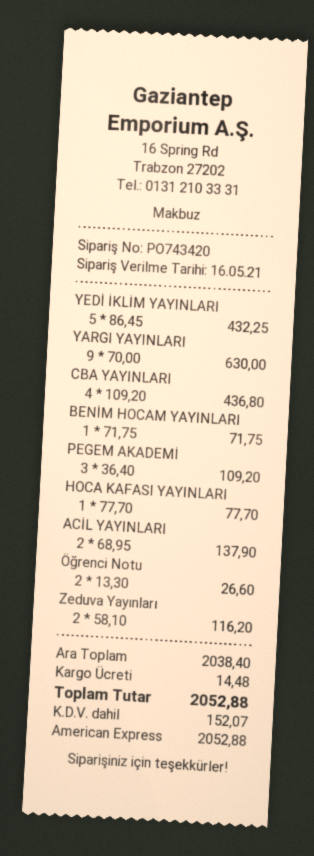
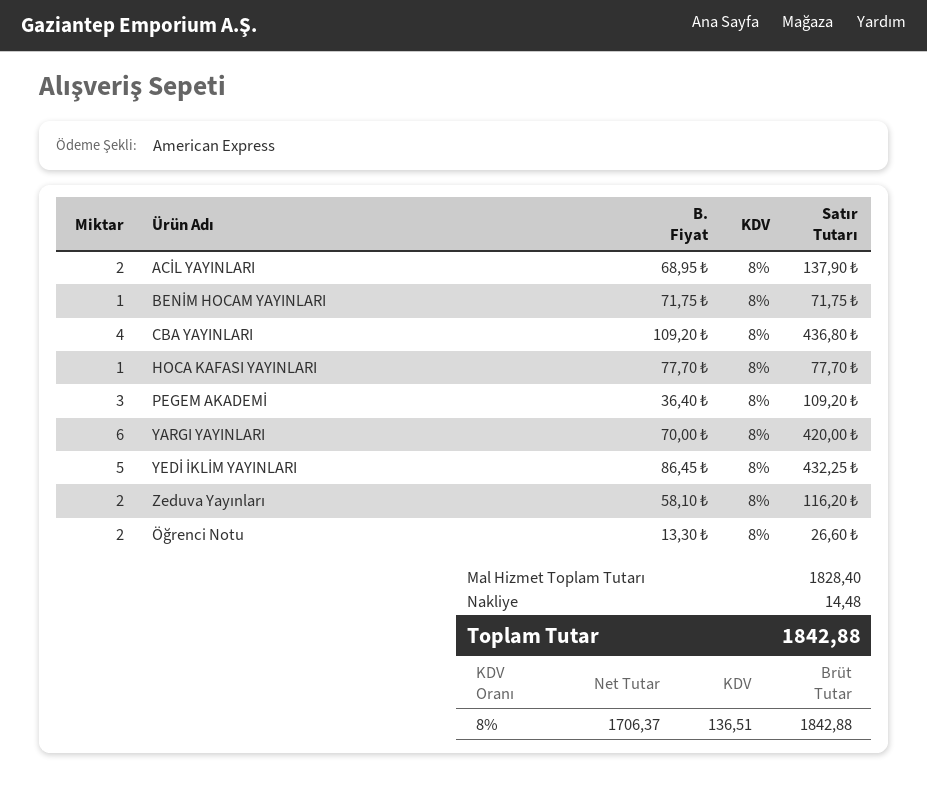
YARGI YAYINLARI: 9 x 70.00 = 630.00 -> 6 x 70.00 = 420.00
subtotal: 2038.40 -> 1828.40
tax: 152.07 -> 136.51
total: 2052.88 -> 1842.88

